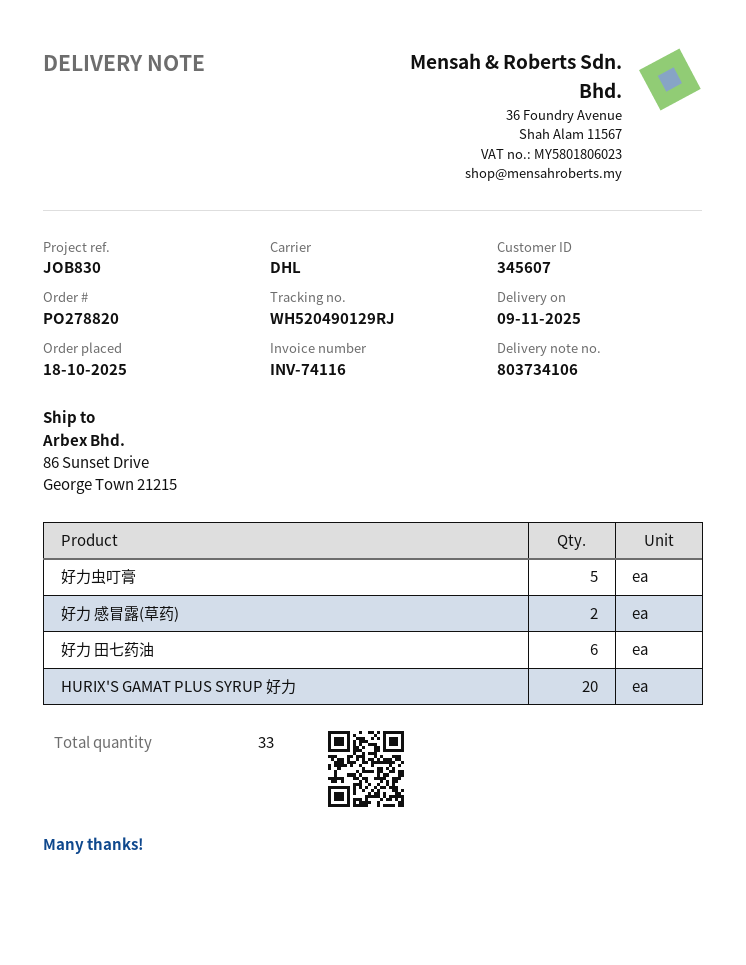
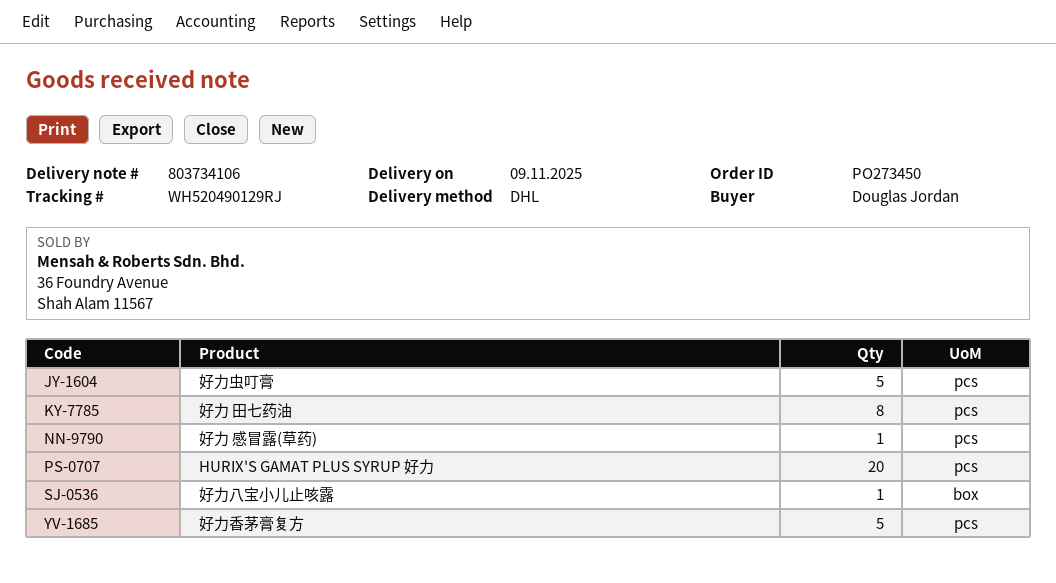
order number: PO278820 -> PO273450
好力 感冒露(草药): 2 -> 1
好力 田七药油: 6 -> 8
好力八宝小儿止咳露: none -> 1
好力香茅膏复方: none -> 5

